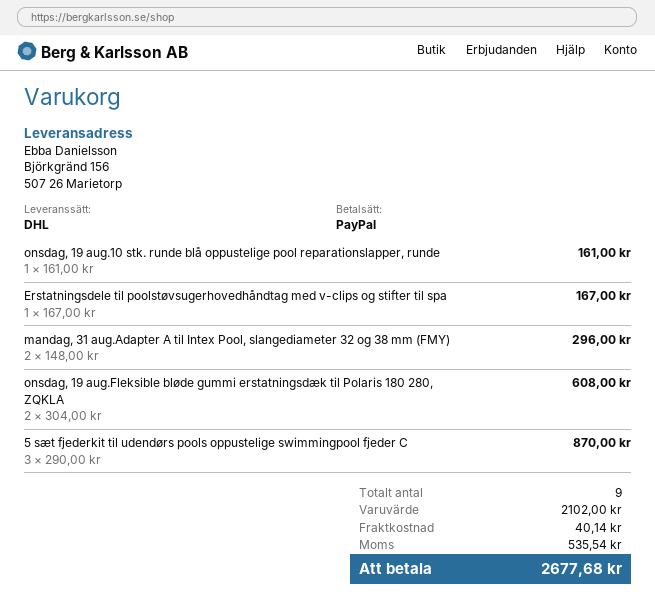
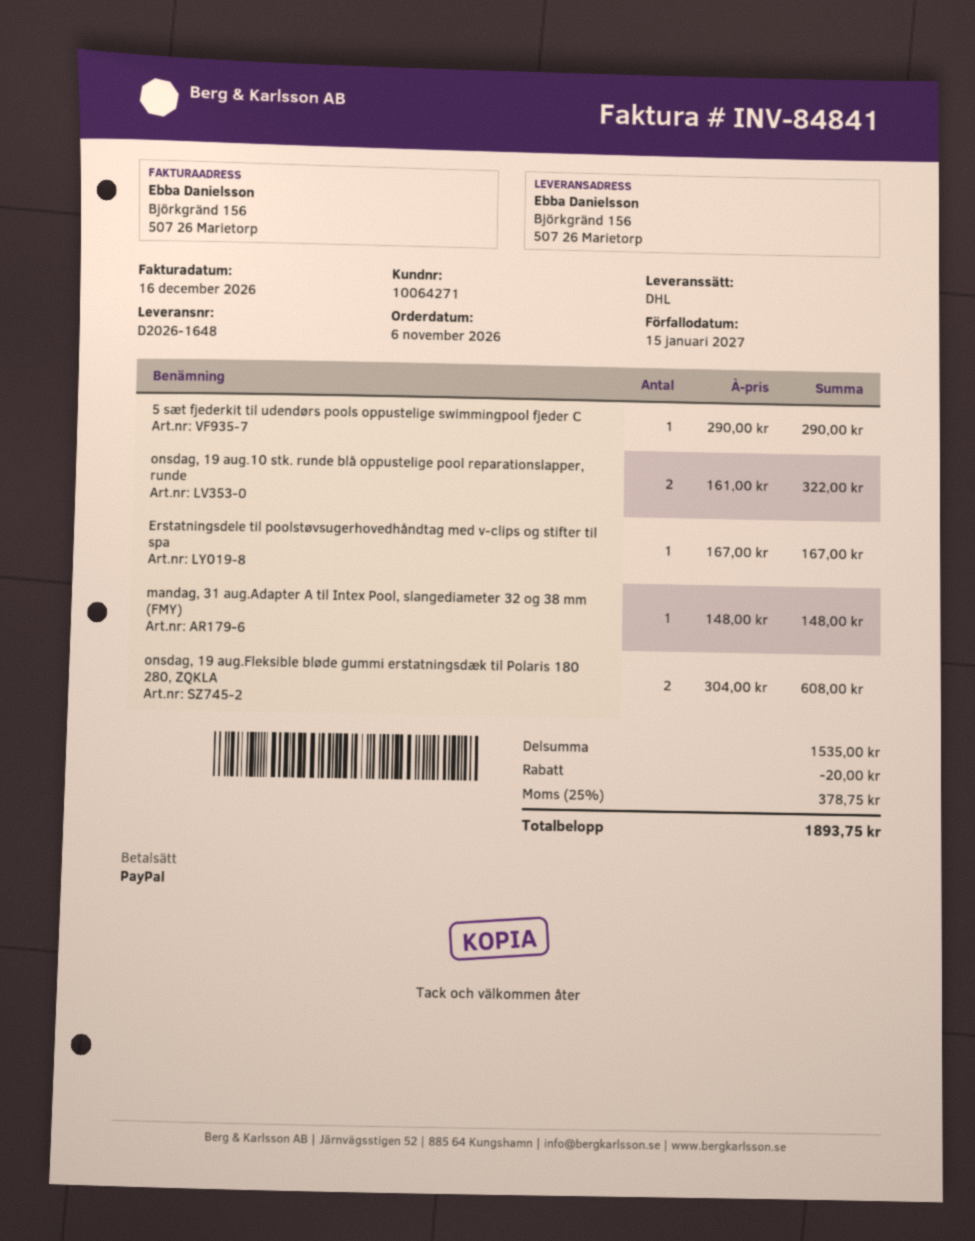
onsdag, 19 aug.10 stk. runde blå oppustelige pool reparationslapper, runde: 1 x 161.00 = 161.00 -> 2 x 161.00 = 322.00
mandag, 31 aug.Adapter A til Intex Pool, slangediameter 32 og 38 mm (FMY): 2 x 148.00 = 296.00 -> 1 x 148.00 = 148.00
5 sæt fjederkit til udendørs pools oppustelige swimmingpool fjeder C: 3 x 290.00 = 870.00 -> 1 x 290.00 = 290.00
subtotal: 2102.00 -> 1535.00
discount: none -> 20.00
shipping: 40.14 -> none
tax: 535.54 -> 378.75
total: 2677.68 -> 1893.75

